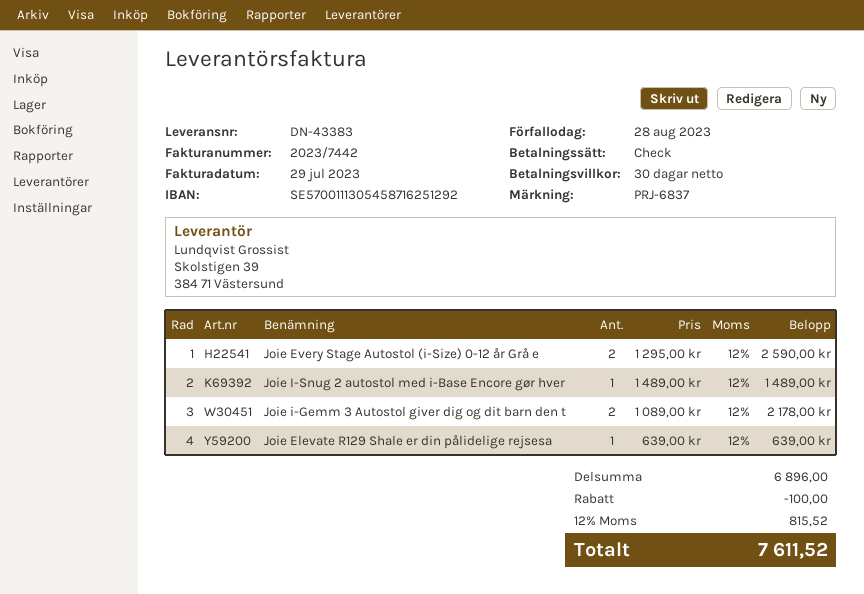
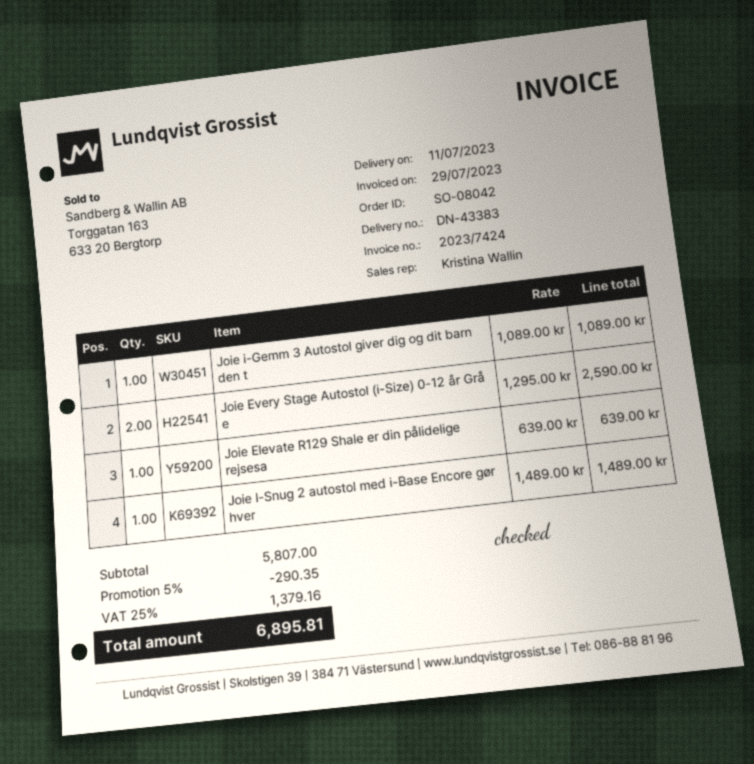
invoice number: 2023/7442 -> 2023/7424
Joie i-Gemm 3 Autostol giver dig og dit barn den t: 2 x 1089.00 = 2178.00 -> 1 x 1089.00 = 1089.00
subtotal: 6896.00 -> 5807.00
discount: 100.00 -> 290.35
tax: 12% = 815.52 -> 25% = 1379.16
total: 7611.52 -> 6895.81

